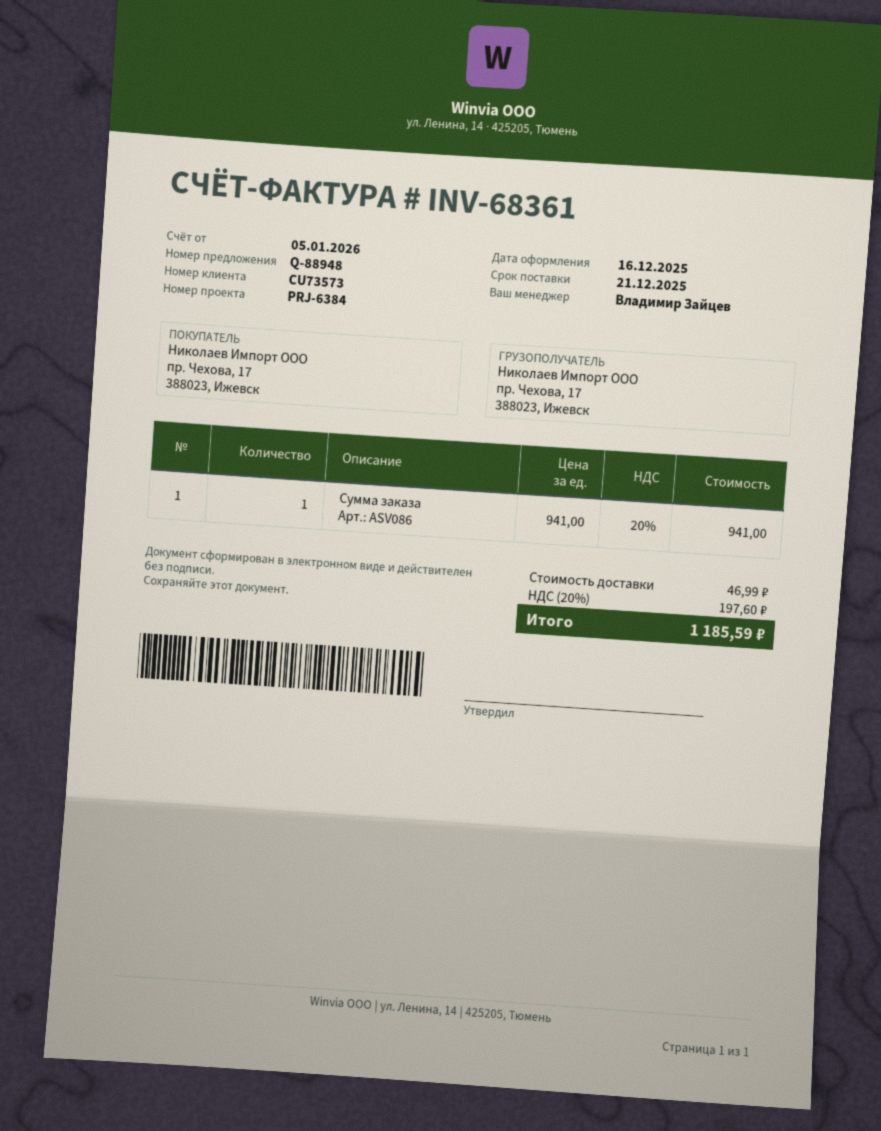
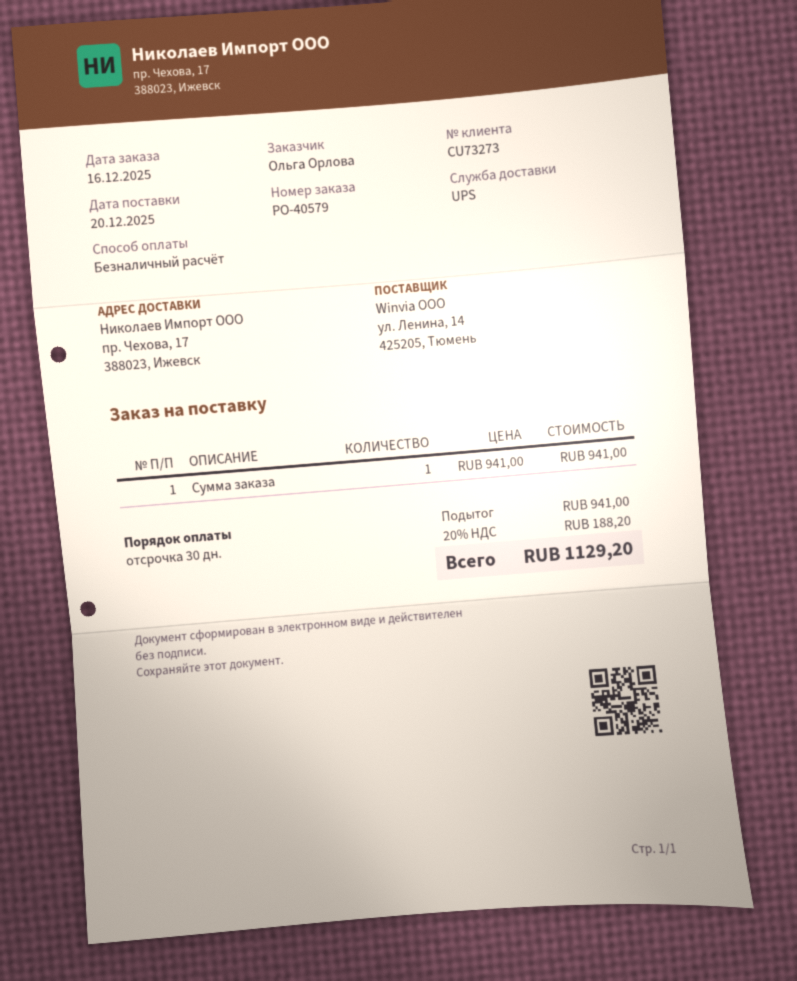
delivery date: 2025-12-21 -> 2025-12-20
customer number: CU73573 -> CU73273
shipping: 46.99 -> none
tax: 20% = 197.60 -> 20% = 188.20
total: 1185.59 -> 1129.20

